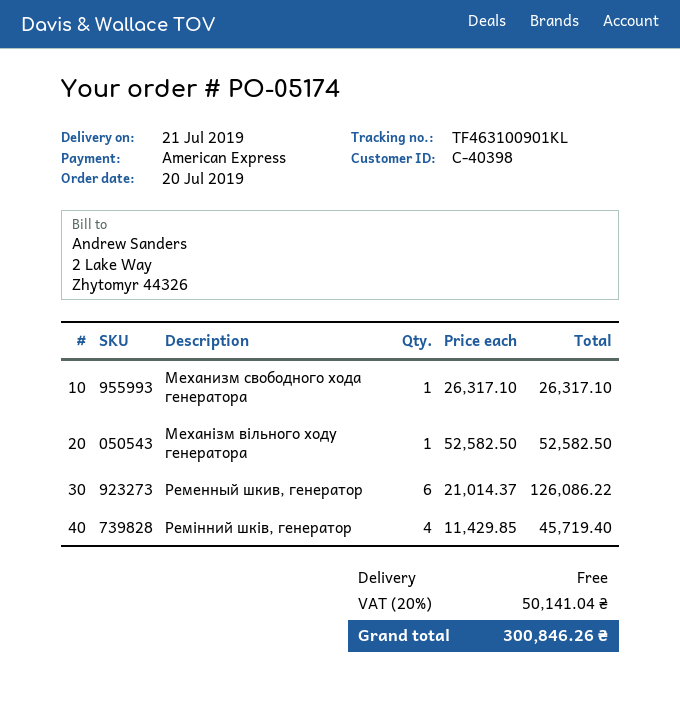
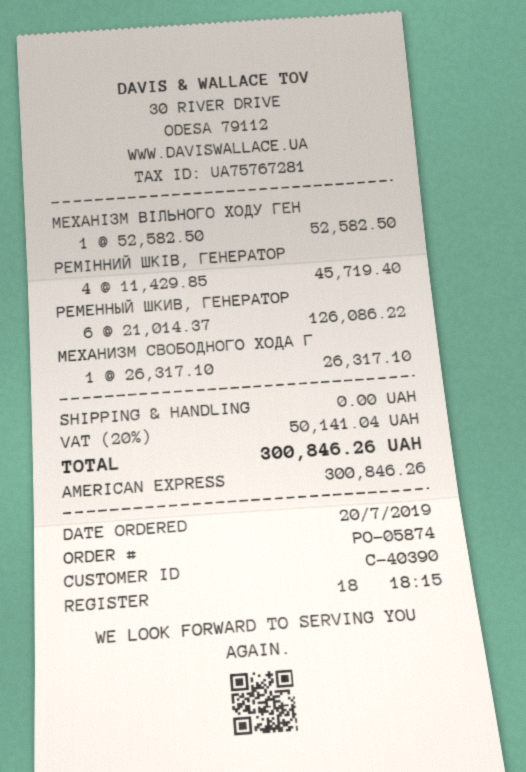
order number: PO-05174 -> PO-05874
customer number: C-40398 -> C-40390

